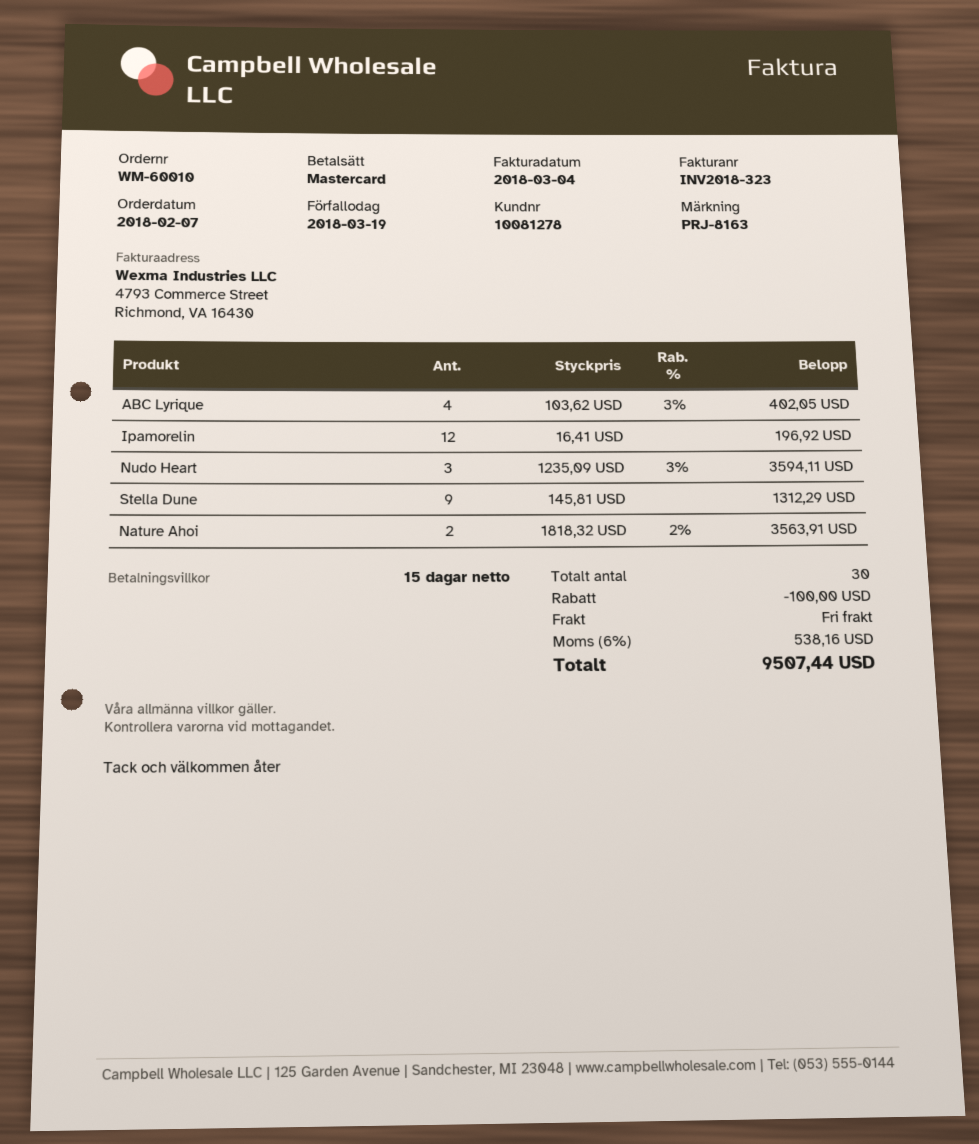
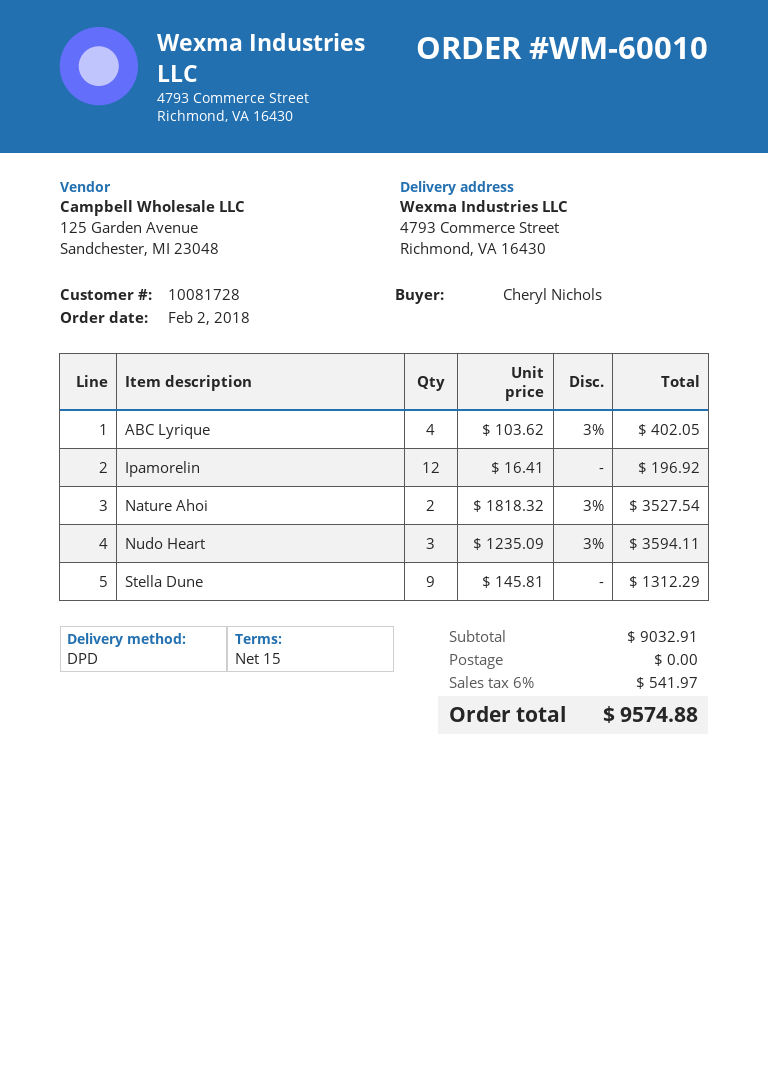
order date: 2018-02-07 -> 2018-02-02
customer number: 10081278 -> 10081728
Nature Ahoi: 2 x 1818.32 - 2% = 3563.91 -> 2 x 1818.32 - 3% = 3527.54
discount: 100.00 -> none
tax: 6% = 538.16 -> 6% = 541.97
total: 9507.44 -> 9574.88

